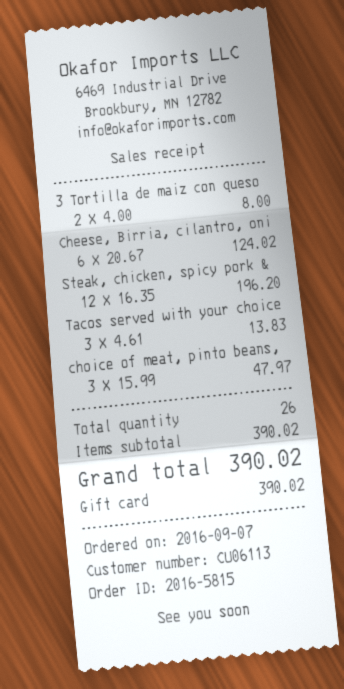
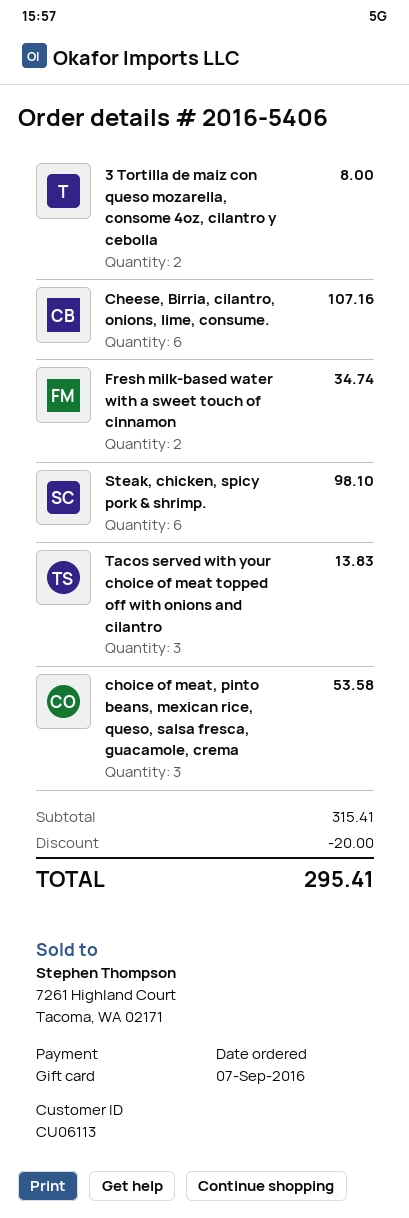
order number: 2016-5815 -> 2016-5406
Cheese, Birria, cilantro, oni: 6 for 124.02 -> 6 for 107.16
Steak, chicken, spicy pork &: 12 for 196.20 -> 6 for 98.10
choice of meat, pinto beans,: 3 for 47.97 -> 3 for 53.58
Fresh milk-based water with a sweet touch of cinnamon: none -> 2 for 34.74
subtotal: 390.02 -> 315.41
discount: none -> 20.00
total: 390.02 -> 295.41

